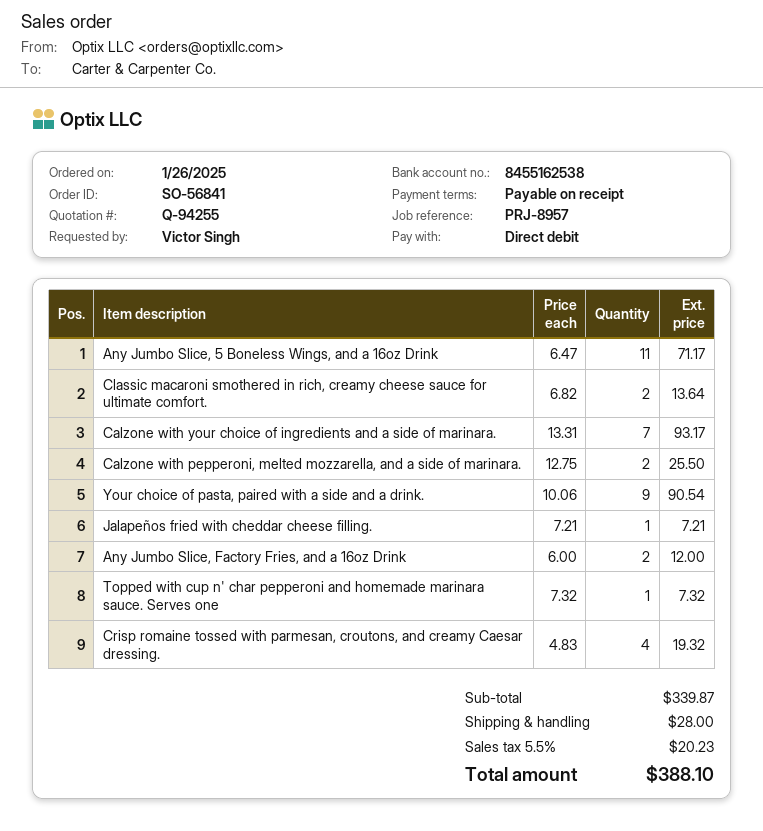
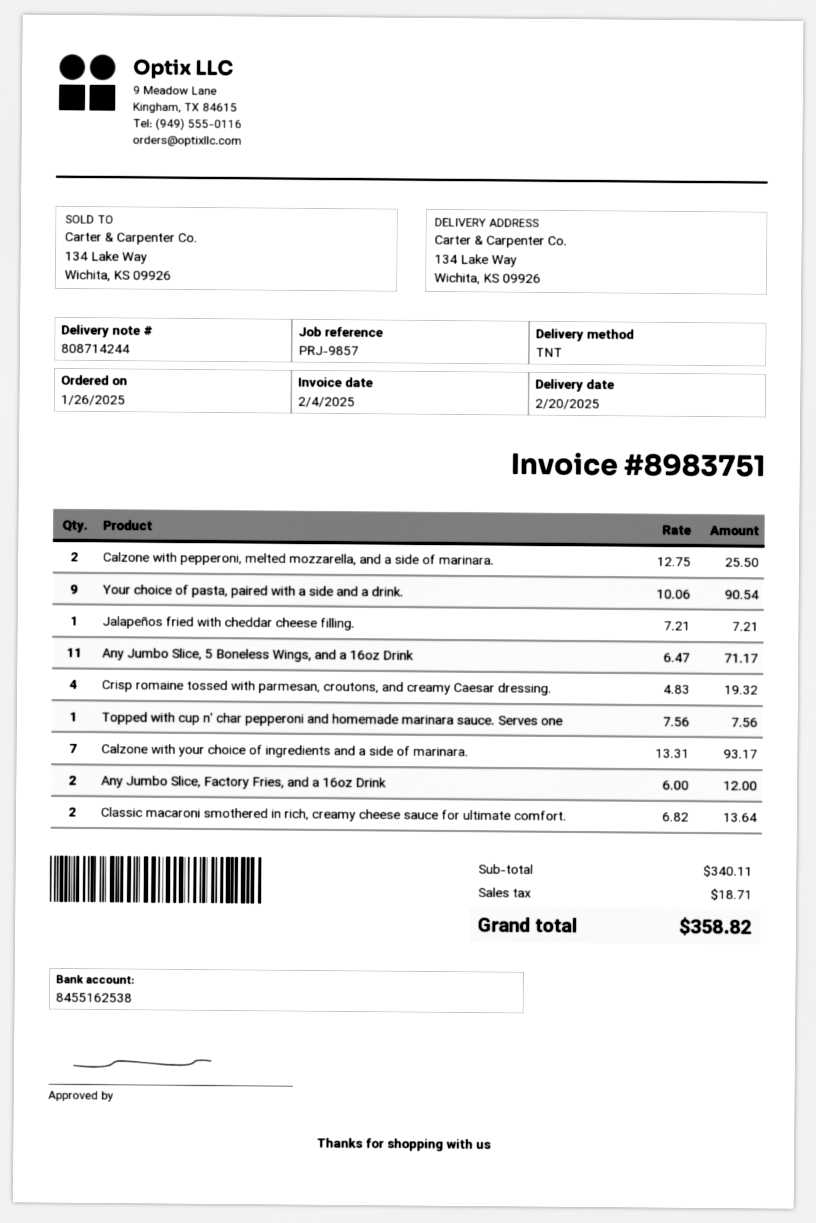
reference: PRJ-8957 -> PRJ-9857
Topped with cup n' char pepperoni and homemade marinara sauce. Serves one: 1 x 7.32 = 7.32 -> 1 x 7.56 = 7.56
subtotal: 339.87 -> 340.11
shipping: 28.00 -> none
tax: 20.23 -> 18.71
total: 388.10 -> 358.82

